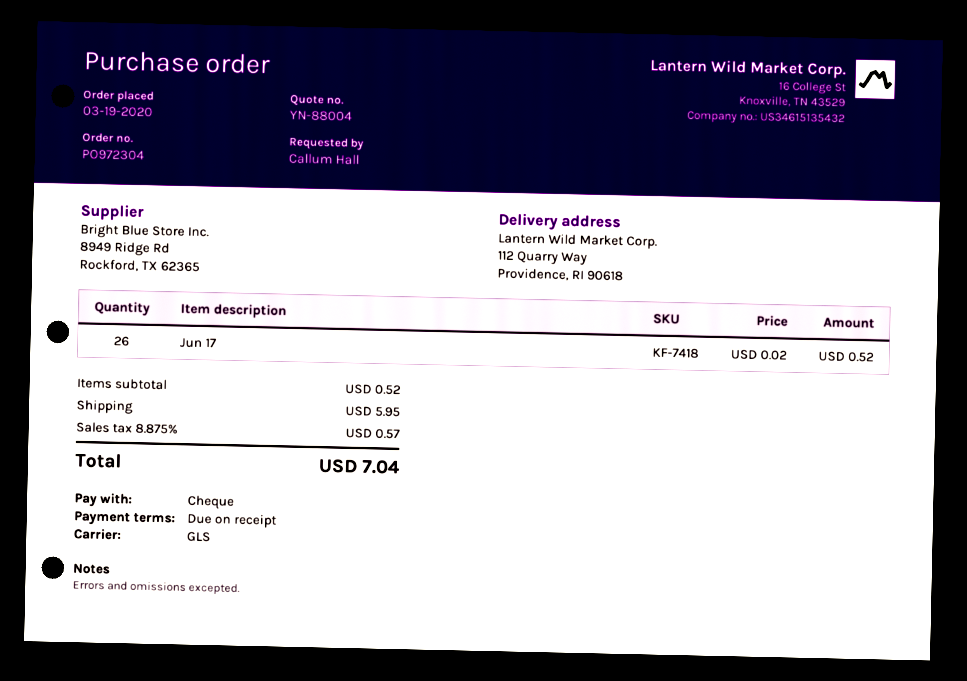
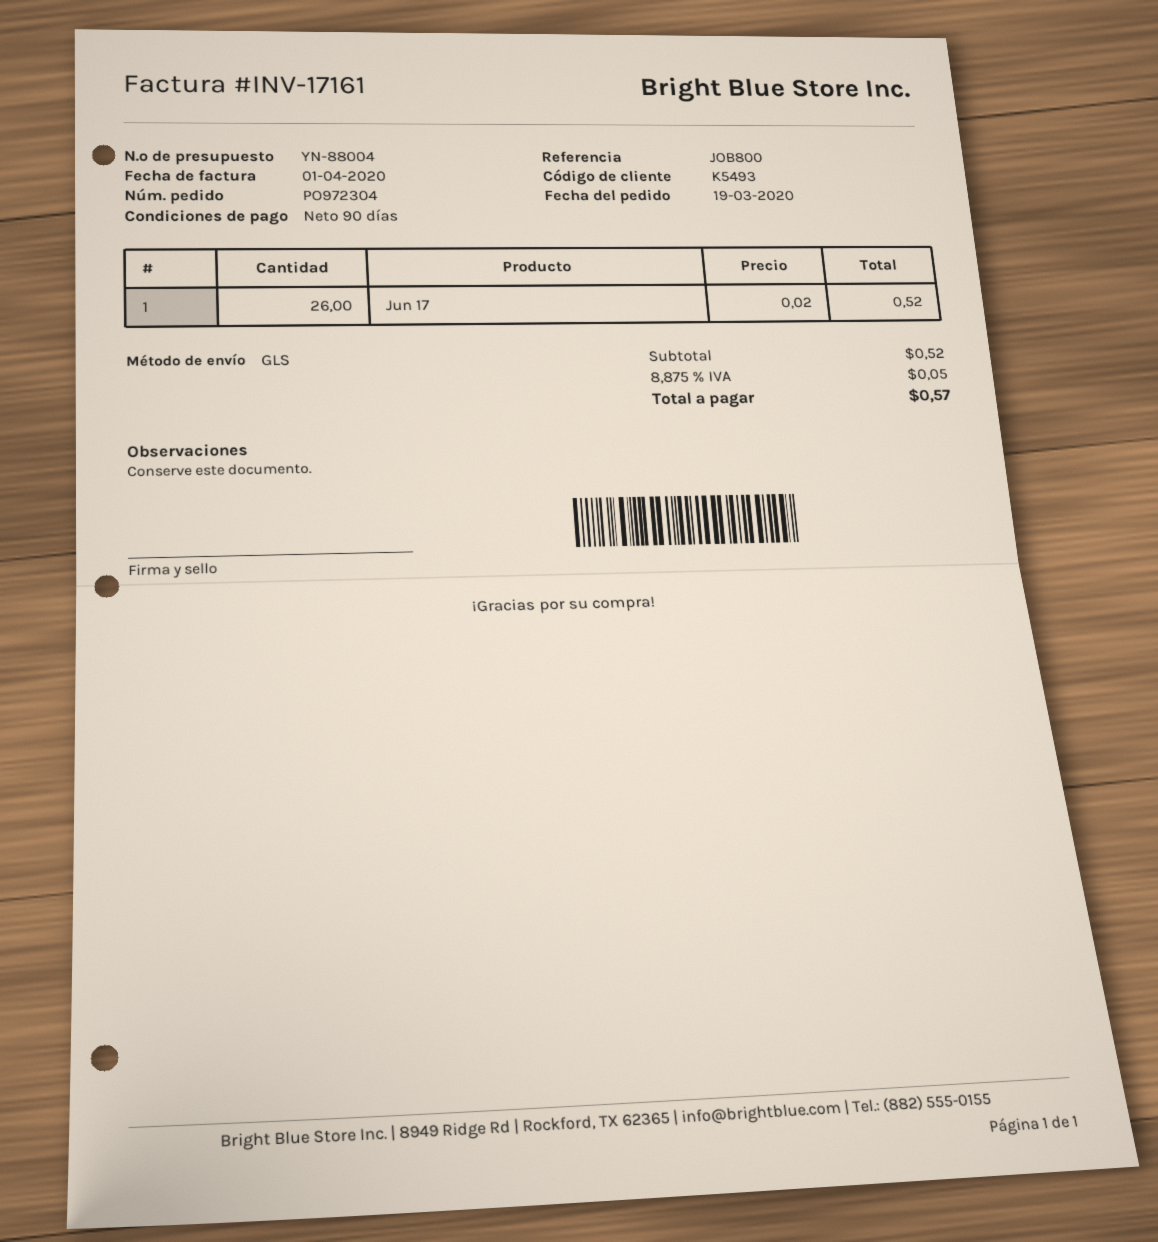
payment terms: on receipt -> 90 days
shipping: 5.95 -> none
tax: 8.875% = 0.57 -> 8.875% = 0.05
total: 7.04 -> 0.57

